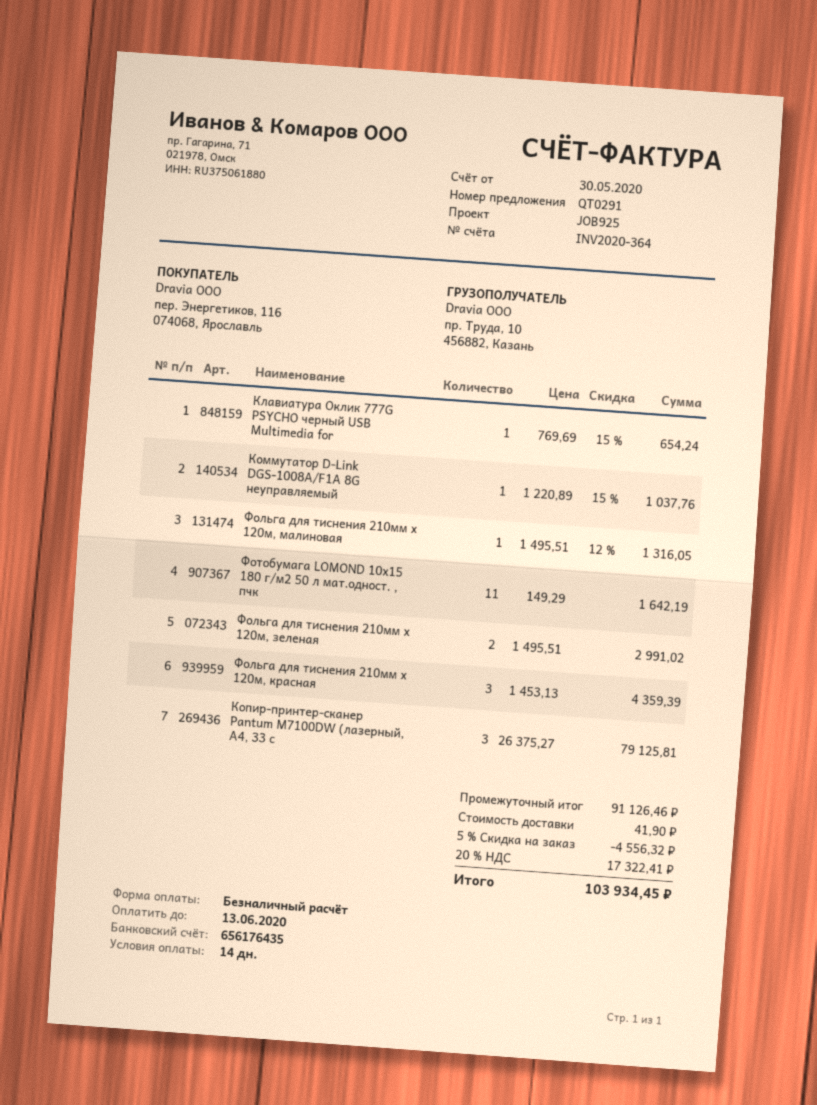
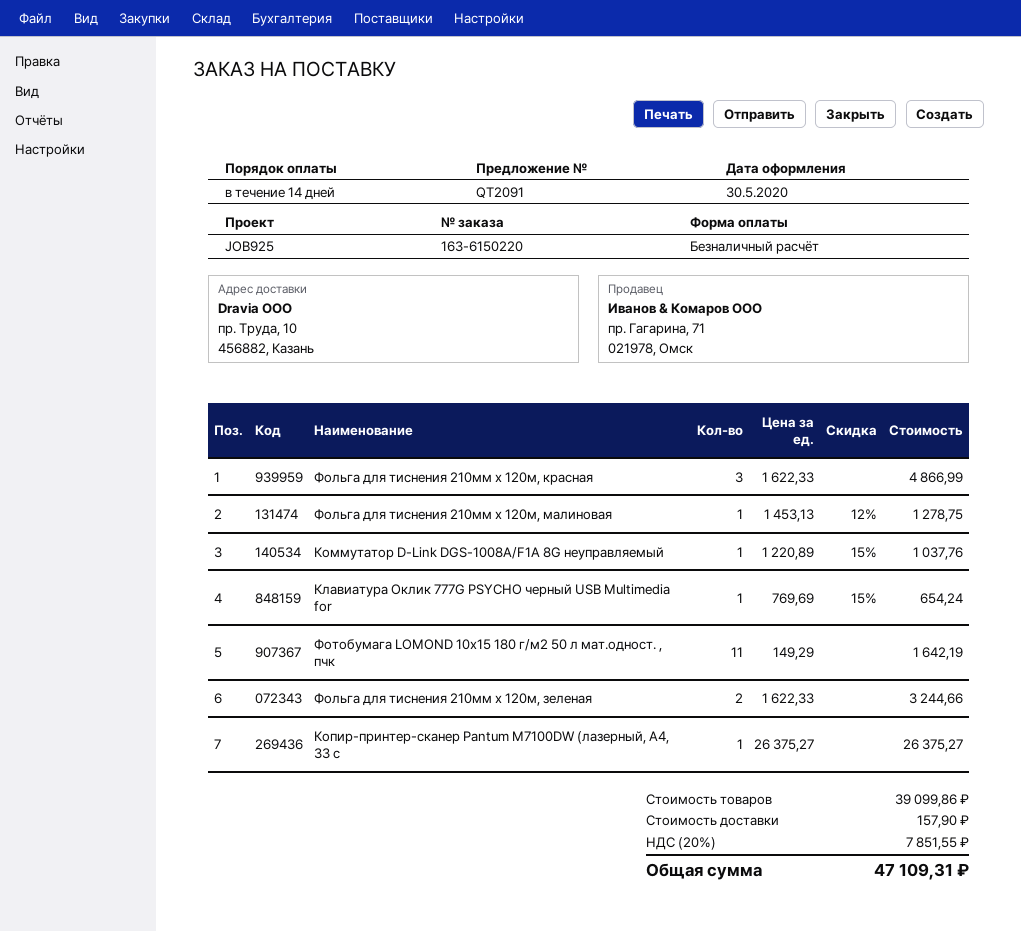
quote number: QT0291 -> QT2091
Фольга для тиснения 210мм x 120м, малиновая: 1 x 1495.51 - 12% = 1316.05 -> 1 x 1453.13 - 12% = 1278.75
Фольга для тиснения 210мм х 120м, зеленая: 2 x 1495.51 = 2991.02 -> 2 x 1622.33 = 3244.66
Фольга для тиснения 210мм х 120м, красная: 3 x 1453.13 = 4359.39 -> 3 x 1622.33 = 4866.99
Копир-принтер-сканер Pantum M7100DW (лазерный, А4, 33 с: 3 x 26375.27 = 79125.81 -> 1 x 26375.27 = 26375.27
subtotal: 91126.46 -> 39099.86
discount: 5% = 4556.32 -> none
shipping: 41.90 -> 157.90
tax: 20% = 17322.41 -> 20% = 7851.55
total: 103934.45 -> 47109.31

